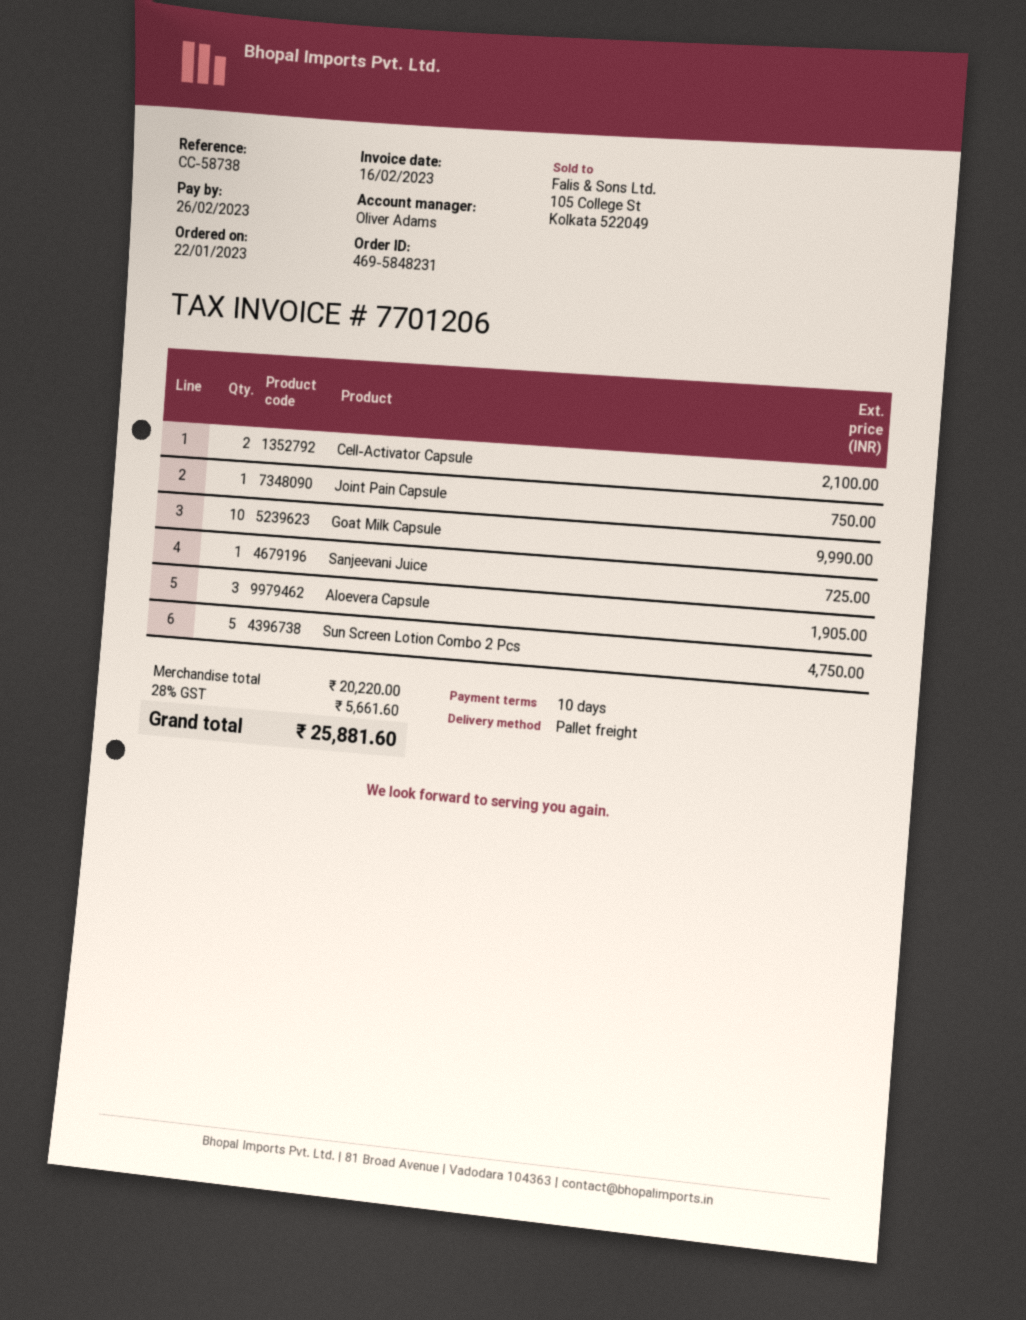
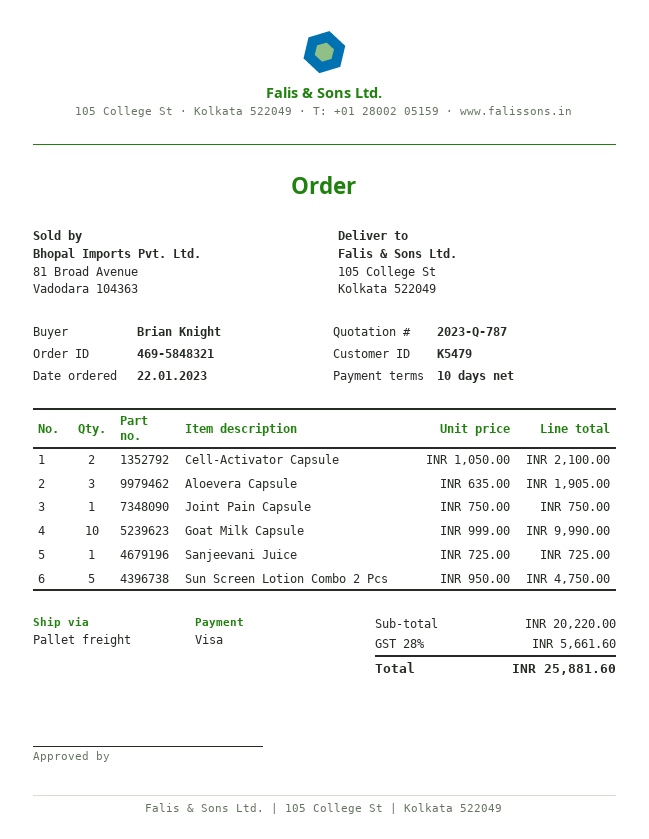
order number: 469-5848231 -> 469-5848321

